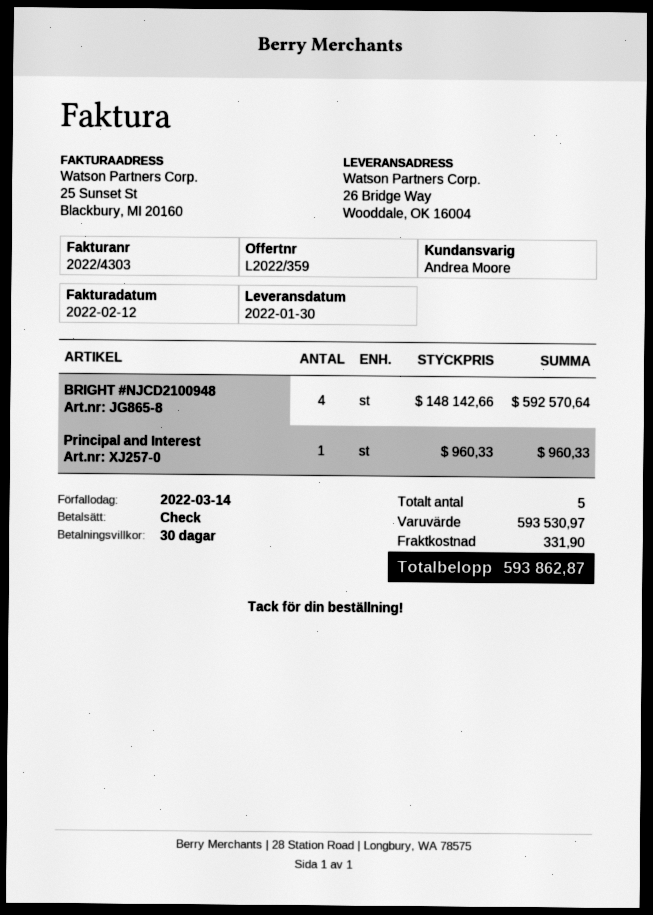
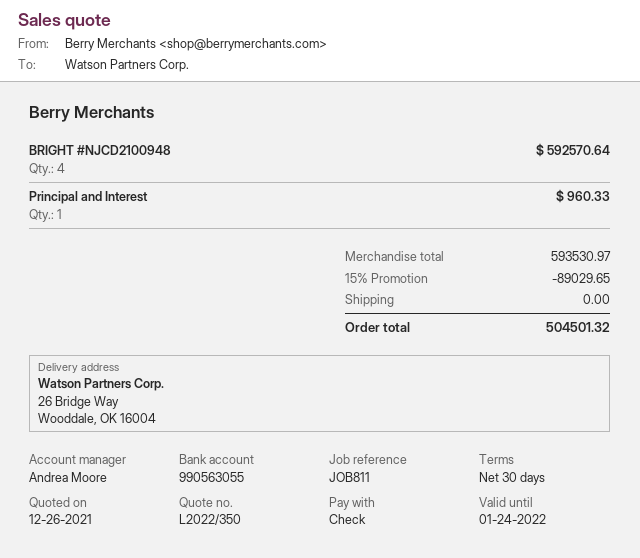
quote number: L2022/359 -> L2022/350
discount: none -> 15% = 89029.65
shipping: 331.90 -> 0.00
total: 593862.87 -> 504501.32

